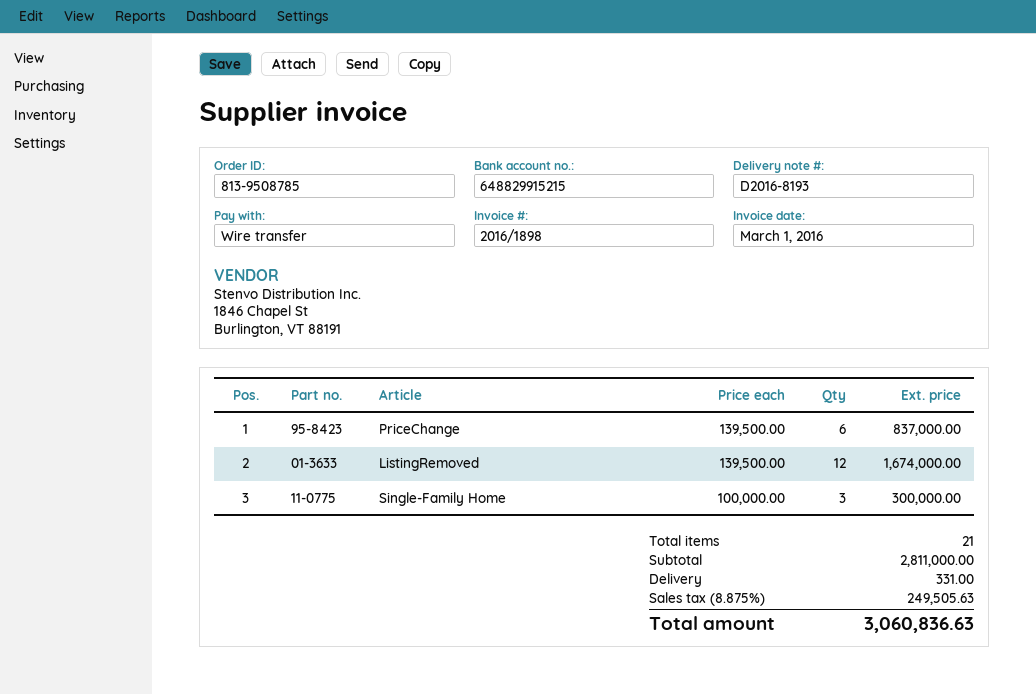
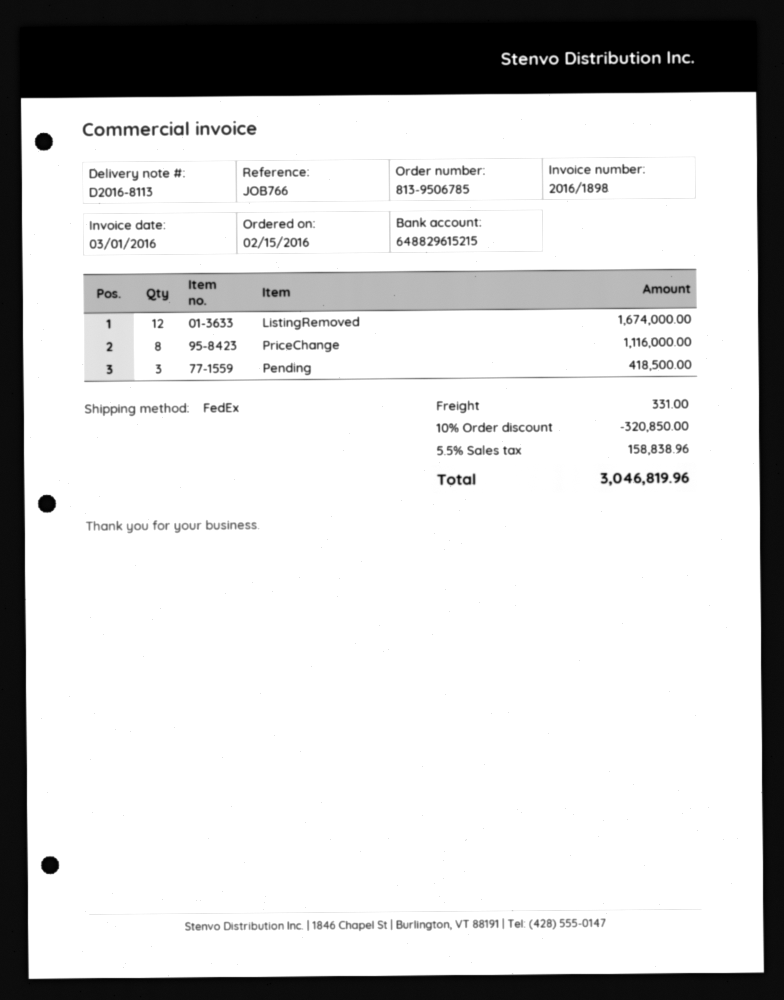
order number: 813-9508785 -> 813-9506785
delivery note number: D2016-8193 -> D2016-8113
bank account: 648829915215 -> 648829615215
PriceChange: 6 for 837000.00 -> 8 for 1116000.00
Single-Family Home: 3 for 300000.00 -> none
Pending: none -> 3 for 418500.00
discount: none -> 10% = 320850.00
tax: 8.875% = 249505.63 -> 5.5% = 158838.96
total: 3060836.63 -> 3046819.96

